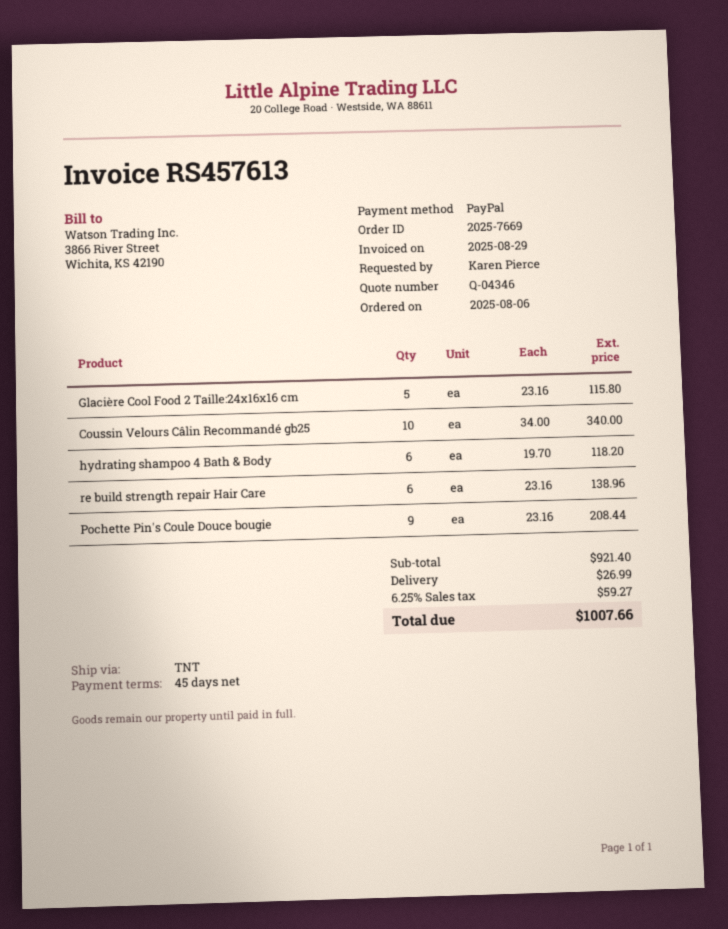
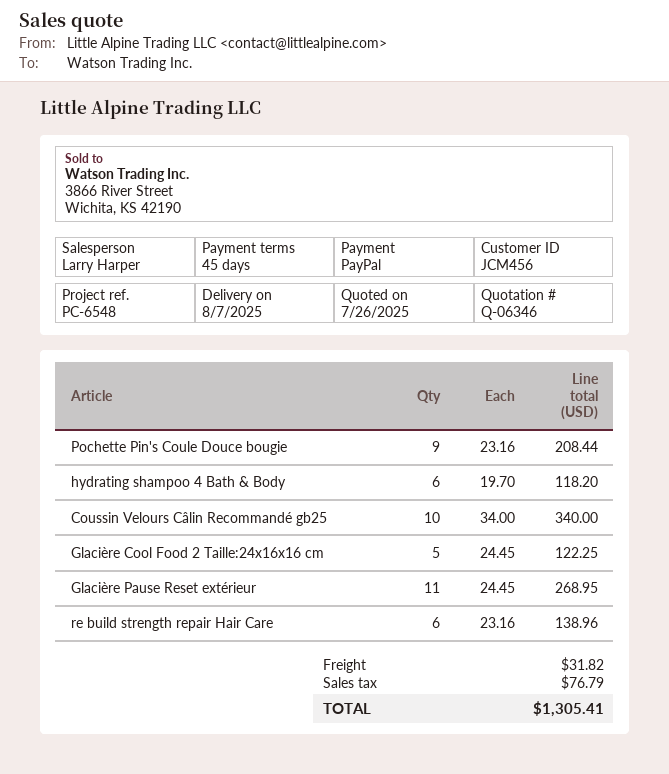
quote number: Q-04346 -> Q-06346
Glacière Cool Food 2 Taille:24x16x16 cm: 5 x 23.16 = 115.80 -> 5 x 24.45 = 122.25
Glacière Pause Reset extérieur: none -> 11 x 24.45 = 268.95
shipping: 26.99 -> 31.82
tax: 59.27 -> 76.79
total: 1007.66 -> 1305.41

